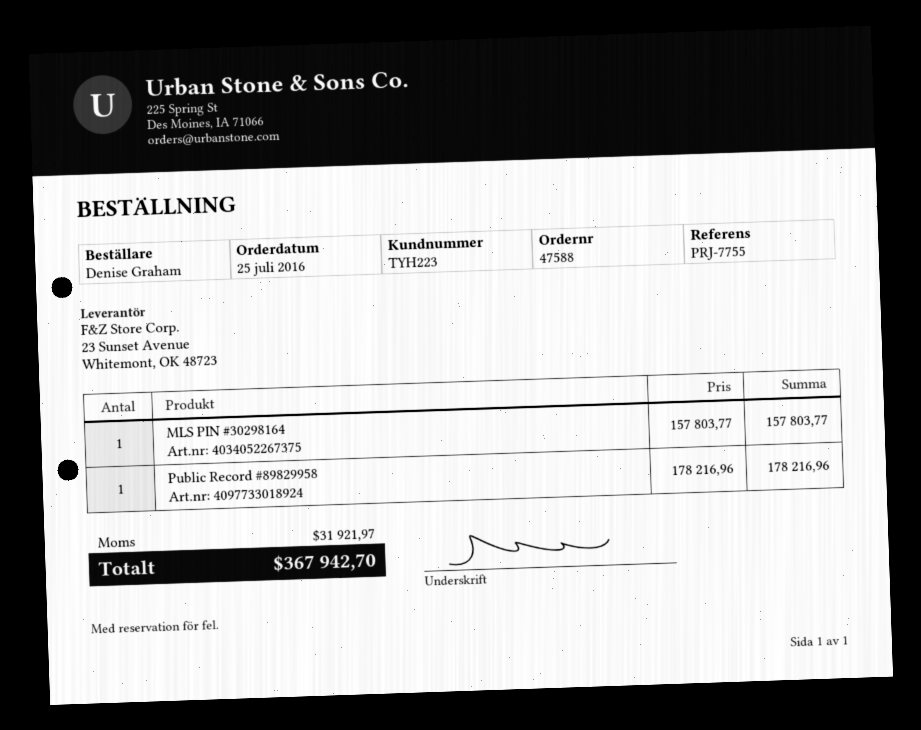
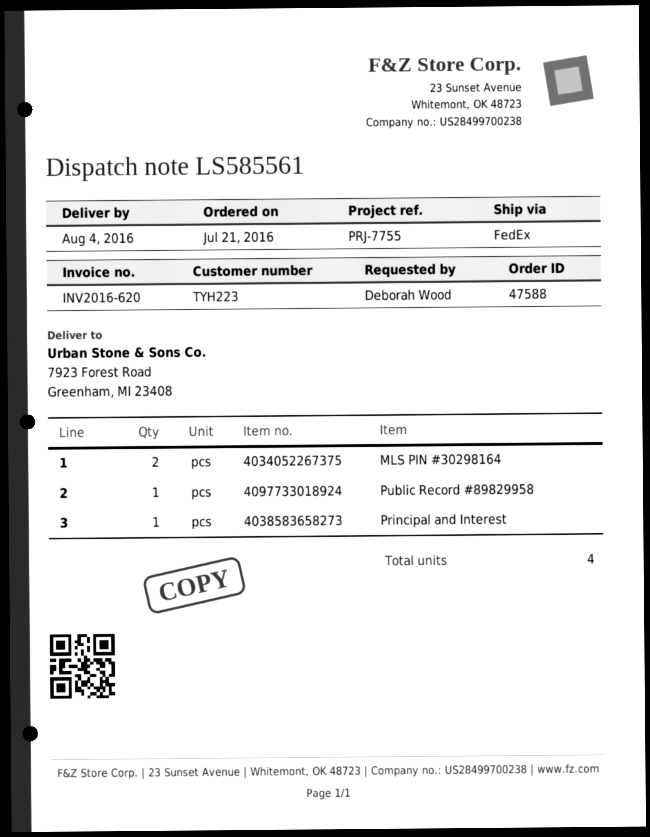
order date: 2016-07-25 -> 2016-07-21
ordered by: Denise Graham -> Deborah Wood
MLS PIN #30298164: 1 -> 2
Principal and Interest: none -> 1

